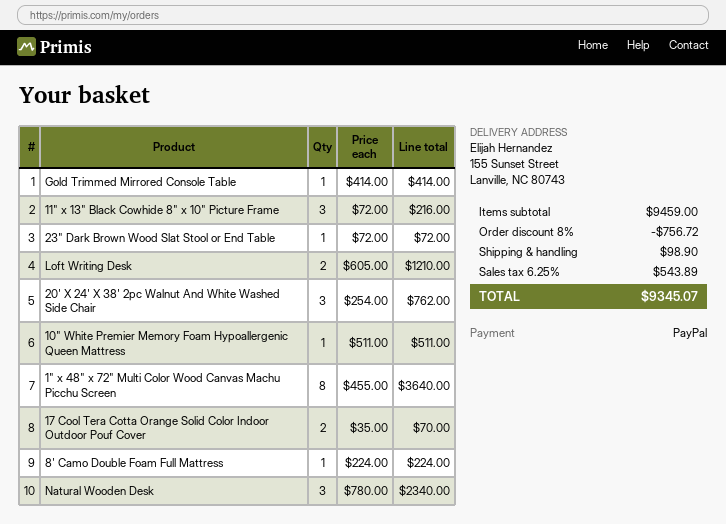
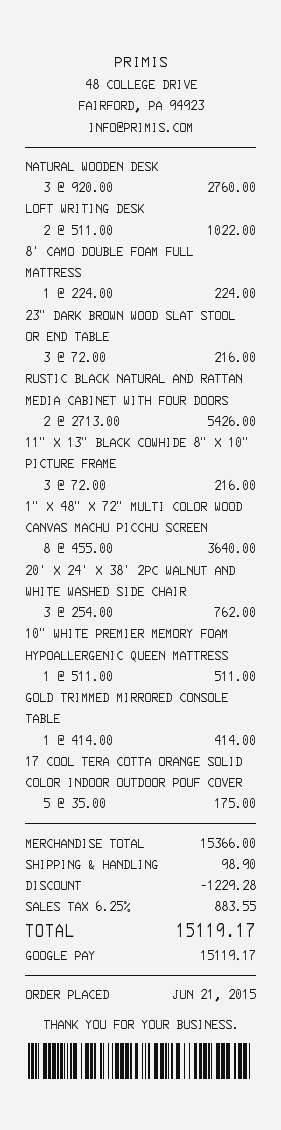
payment method: PayPal -> Google Pay
23" Dark Brown Wood Slat Stool or End Table: 1 x 72.00 = 72.00 -> 3 x 72.00 = 216.00
Loft Writing Desk: 2 x 605.00 = 1210.00 -> 2 x 511.00 = 1022.00
17 Cool Tera Cotta Orange Solid Color Indoor Outdoor Pouf Cover: 2 x 35.00 = 70.00 -> 5 x 35.00 = 175.00
Natural Wooden Desk: 3 x 780.00 = 2340.00 -> 3 x 920.00 = 2760.00
RUSTIC BLACK NATURAL AND RATTAN MEDIA CABINET WITH FOUR DOORS: none -> 2 x 2713.00 = 5426.00
subtotal: 9459.00 -> 15366.00
discount: 756.72 -> 1229.28
tax: 6.25% = 543.89 -> 6.25% = 883.55
total: 9345.07 -> 15119.17

